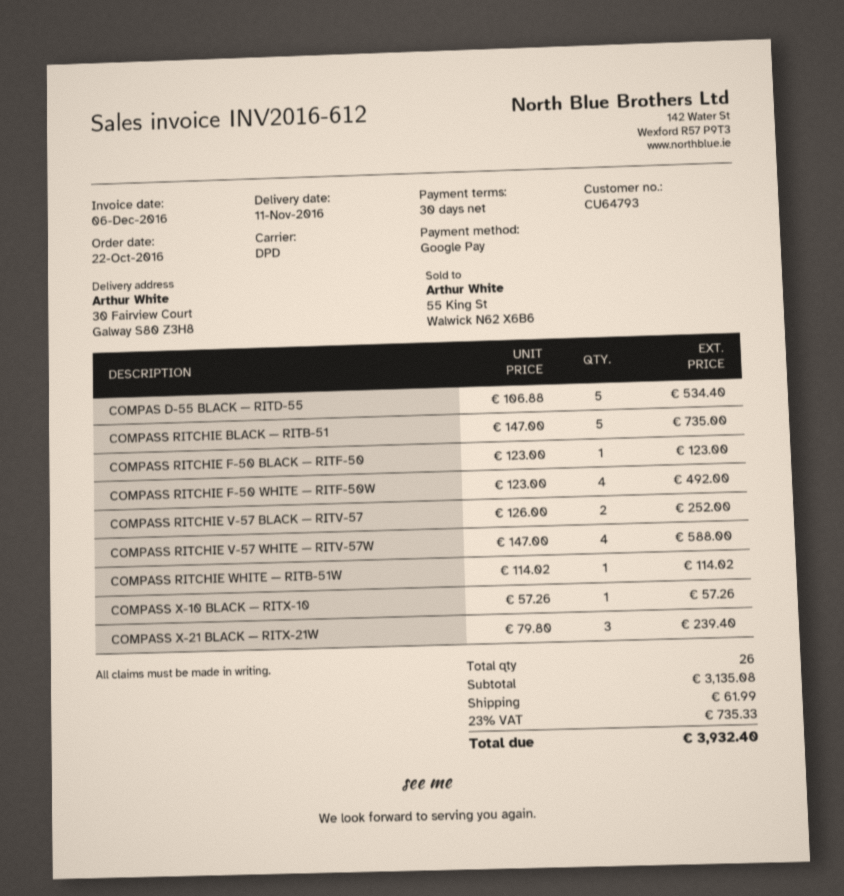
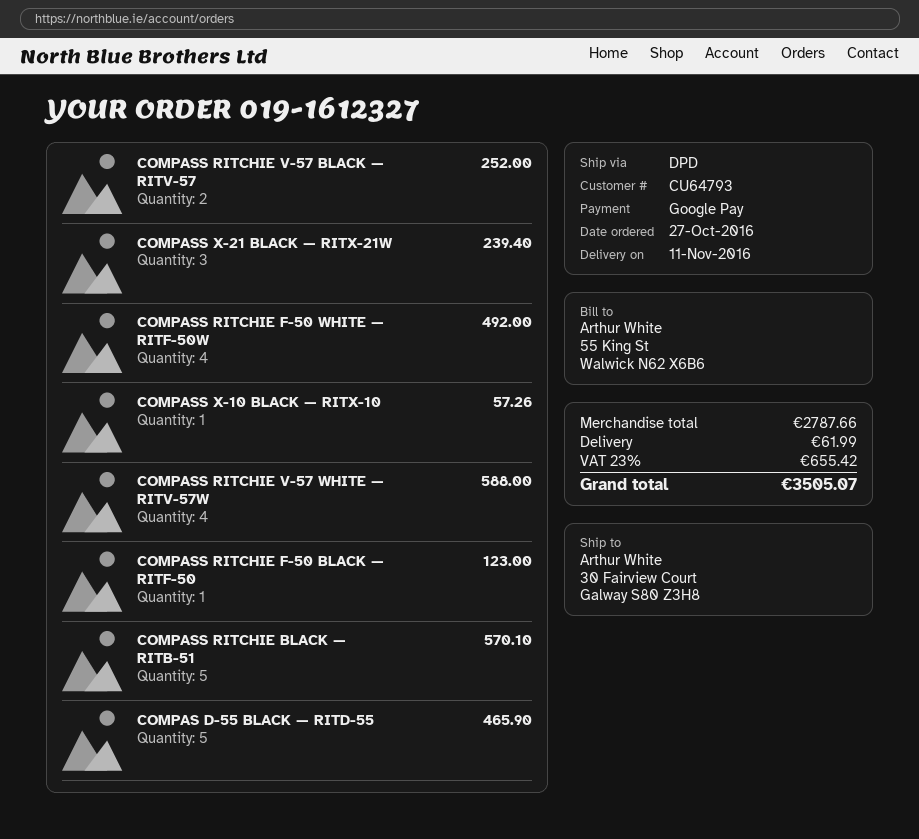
order date: 2016-10-22 -> 2016-10-27
COMPAS D-55 BLACK — RITD-55: 5 for 534.40 -> 5 for 465.90
COMPASS RITCHIE BLACK — RITB-51: 5 for 735.00 -> 5 for 570.10
COMPASS RITCHIE WHITE — RITB-51W: 1 for 114.02 -> none
subtotal: 3135.08 -> 2787.66
tax: 23% = 735.33 -> 23% = 655.42
total: 3932.40 -> 3505.07

